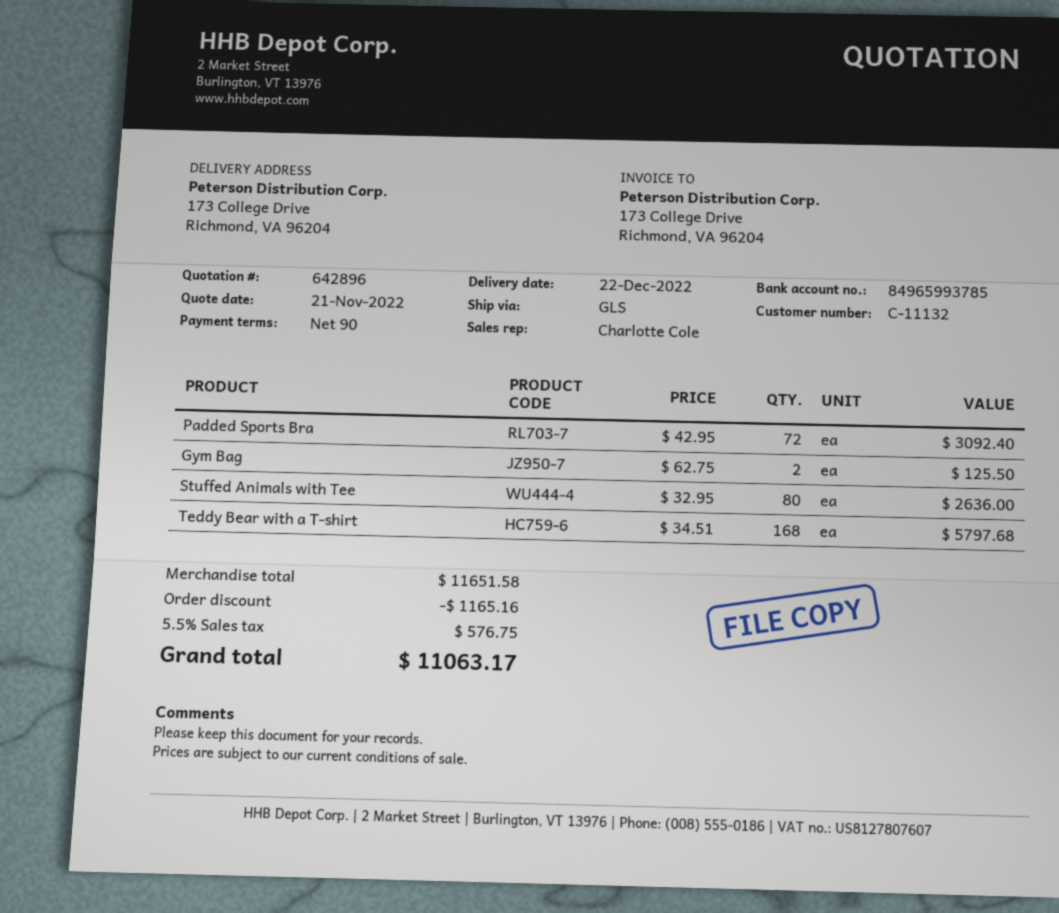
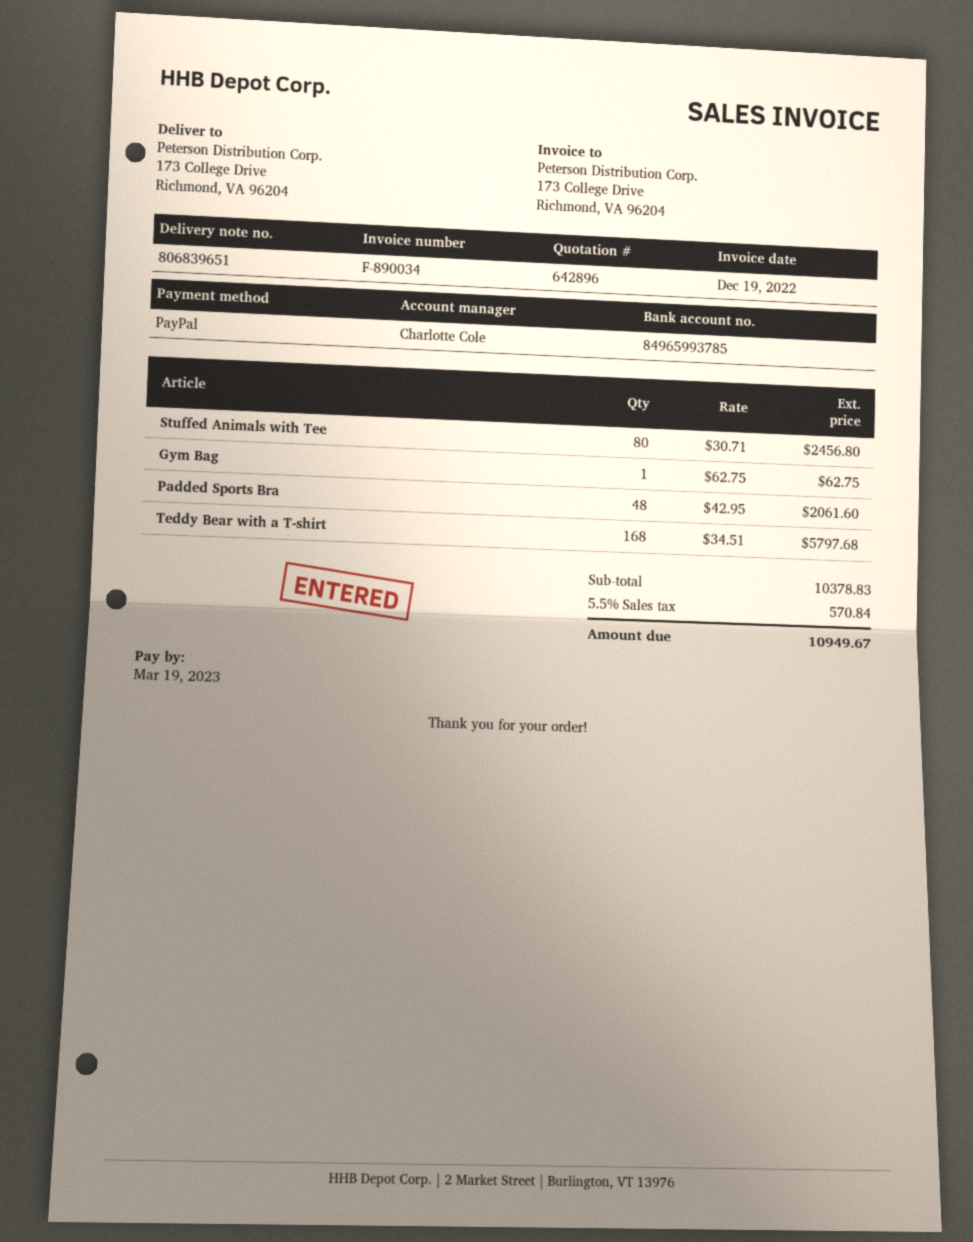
Padded Sports Bra: 72 x 42.95 = 3092.40 -> 48 x 42.95 = 2061.60
Gym Bag: 2 x 62.75 = 125.50 -> 1 x 62.75 = 62.75
Stuffed Animals with Tee: 80 x 32.95 = 2636.00 -> 80 x 30.71 = 2456.80
subtotal: 11651.58 -> 10378.83
discount: 1165.16 -> none
tax: 5.5% = 576.75 -> 5.5% = 570.84
total: 11063.17 -> 10949.67

